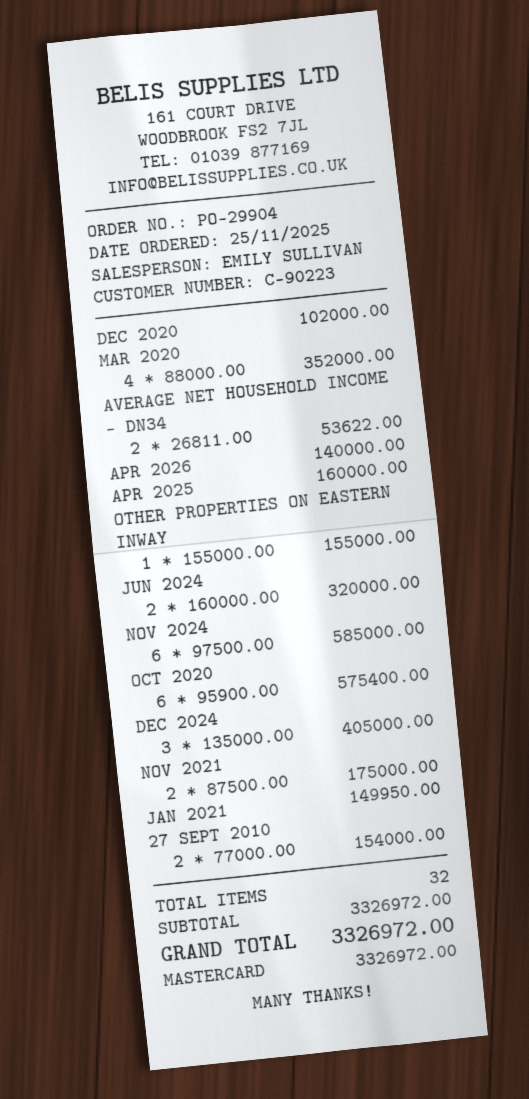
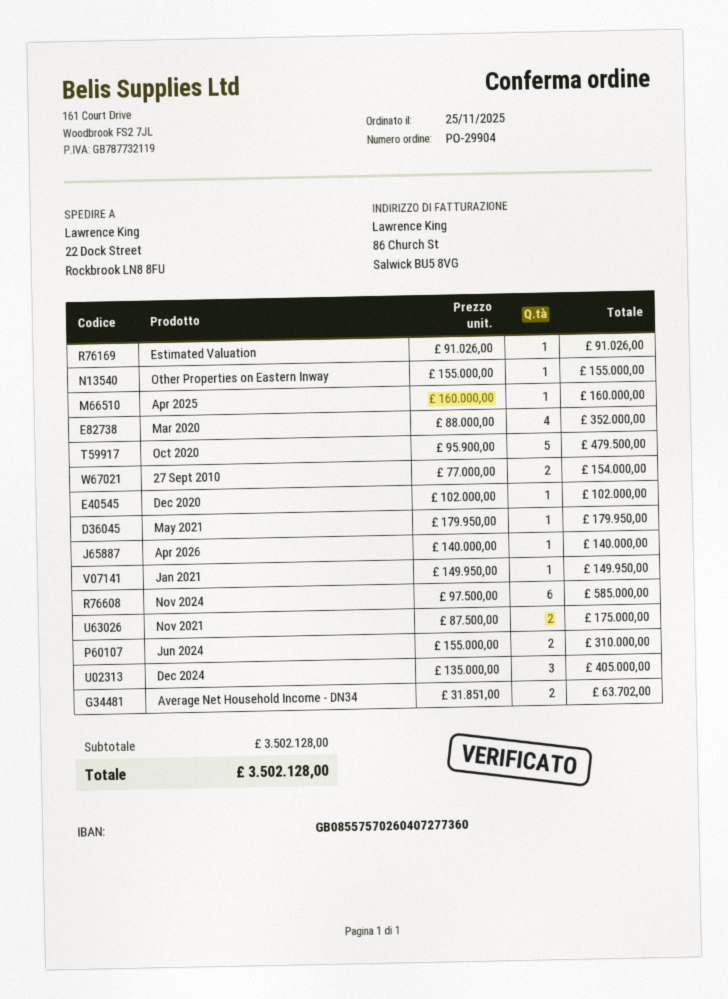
AVERAGE NET HOUSEHOLD INCOME - DN34: 2 x 26811.00 = 53622.00 -> 2 x 31851.00 = 63702.00
JUN 2024: 2 x 160000.00 = 320000.00 -> 2 x 155000.00 = 310000.00
OCT 2020: 6 x 95900.00 = 575400.00 -> 5 x 95900.00 = 479500.00
Estimated Valuation: none -> 1 x 91026.00 = 91026.00
May 2021: none -> 1 x 179950.00 = 179950.00
subtotal: 3326972.00 -> 3502128.00
total: 3326972.00 -> 3502128.00

